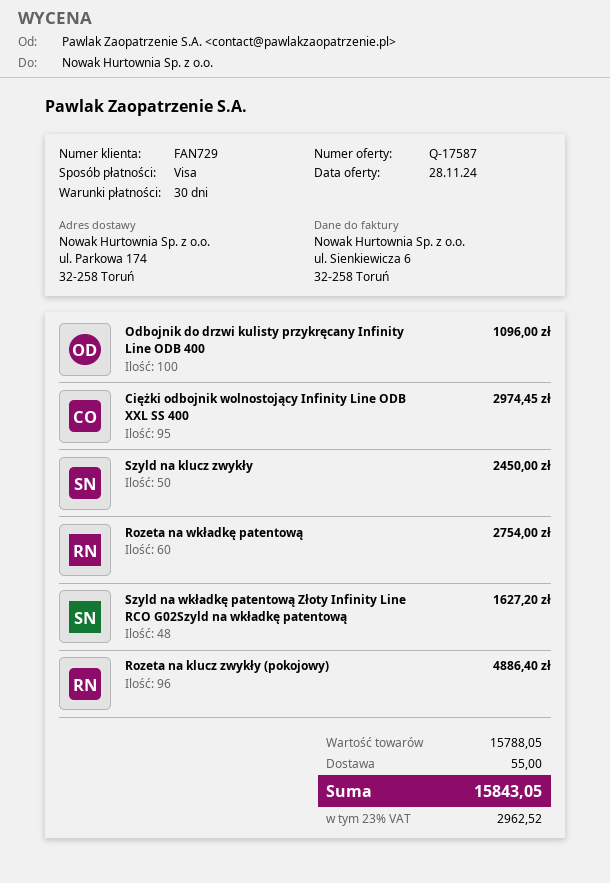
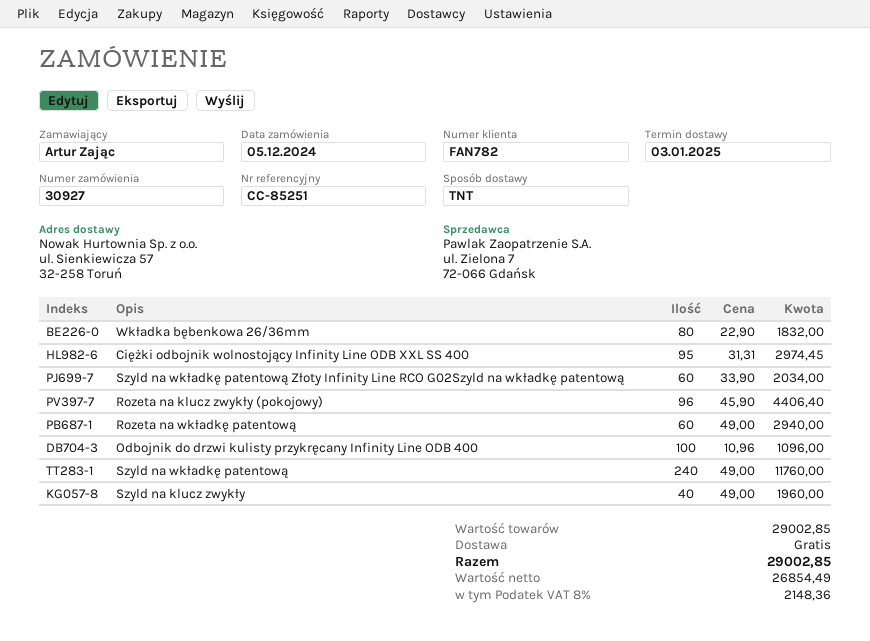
customer number: FAN729 -> FAN782
ship to: ul. Parkowa 174, 32-258 Toruń -> ul. Sienkiewicza 57, 32-258 Toruń
Szyld na klucz zwykły: 50 for 2450.00 -> 40 for 1960.00
Rozeta na wkładkę patentową: 60 for 2754.00 -> 60 for 2940.00
Szyld na wkładkę patentową Złoty Infinity Line RCO G02Szyld na wkładkę patentową: 48 for 1627.20 -> 60 for 2034.00
Rozeta na klucz zwykły (pokojowy): 96 for 4886.40 -> 96 for 4406.40
Wkładka bębenkowa 26/36mm: none -> 80 for 1832.00
Szyld na wkładkę patentową: none -> 240 for 11760.00
subtotal: 15788.05 -> 29002.85
shipping: 55.00 -> 0.00
tax: 23% = 2962.52 -> 8% = 2148.36
total: 15843.05 -> 29002.85

